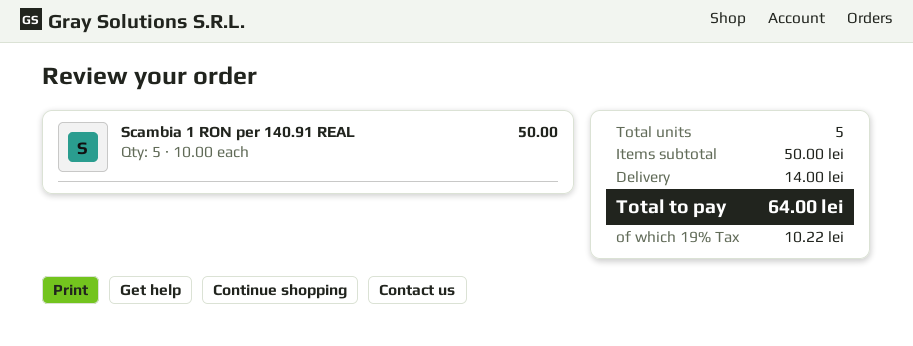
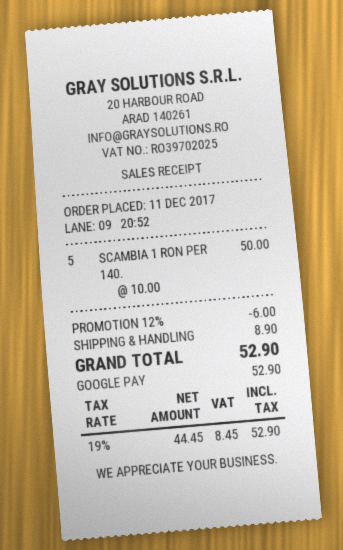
discount: none -> 12% = 6.00
shipping: 14.00 -> 8.90
tax: 19% = 10.22 -> 19% = 8.45
total: 64.00 -> 52.90

